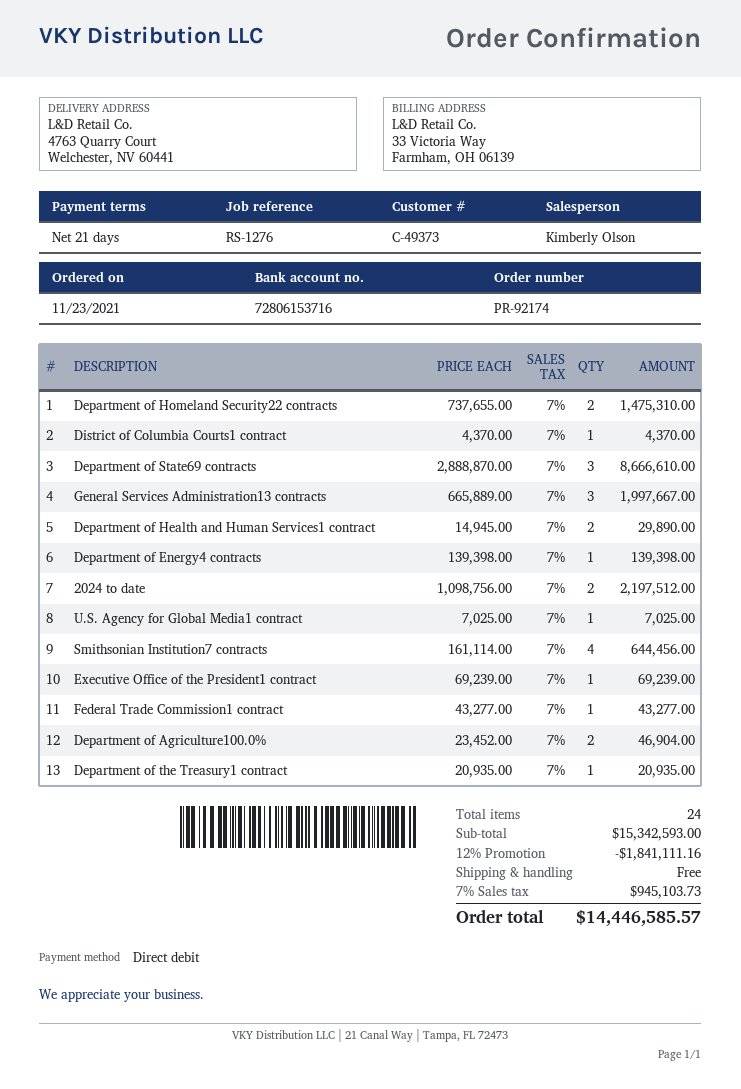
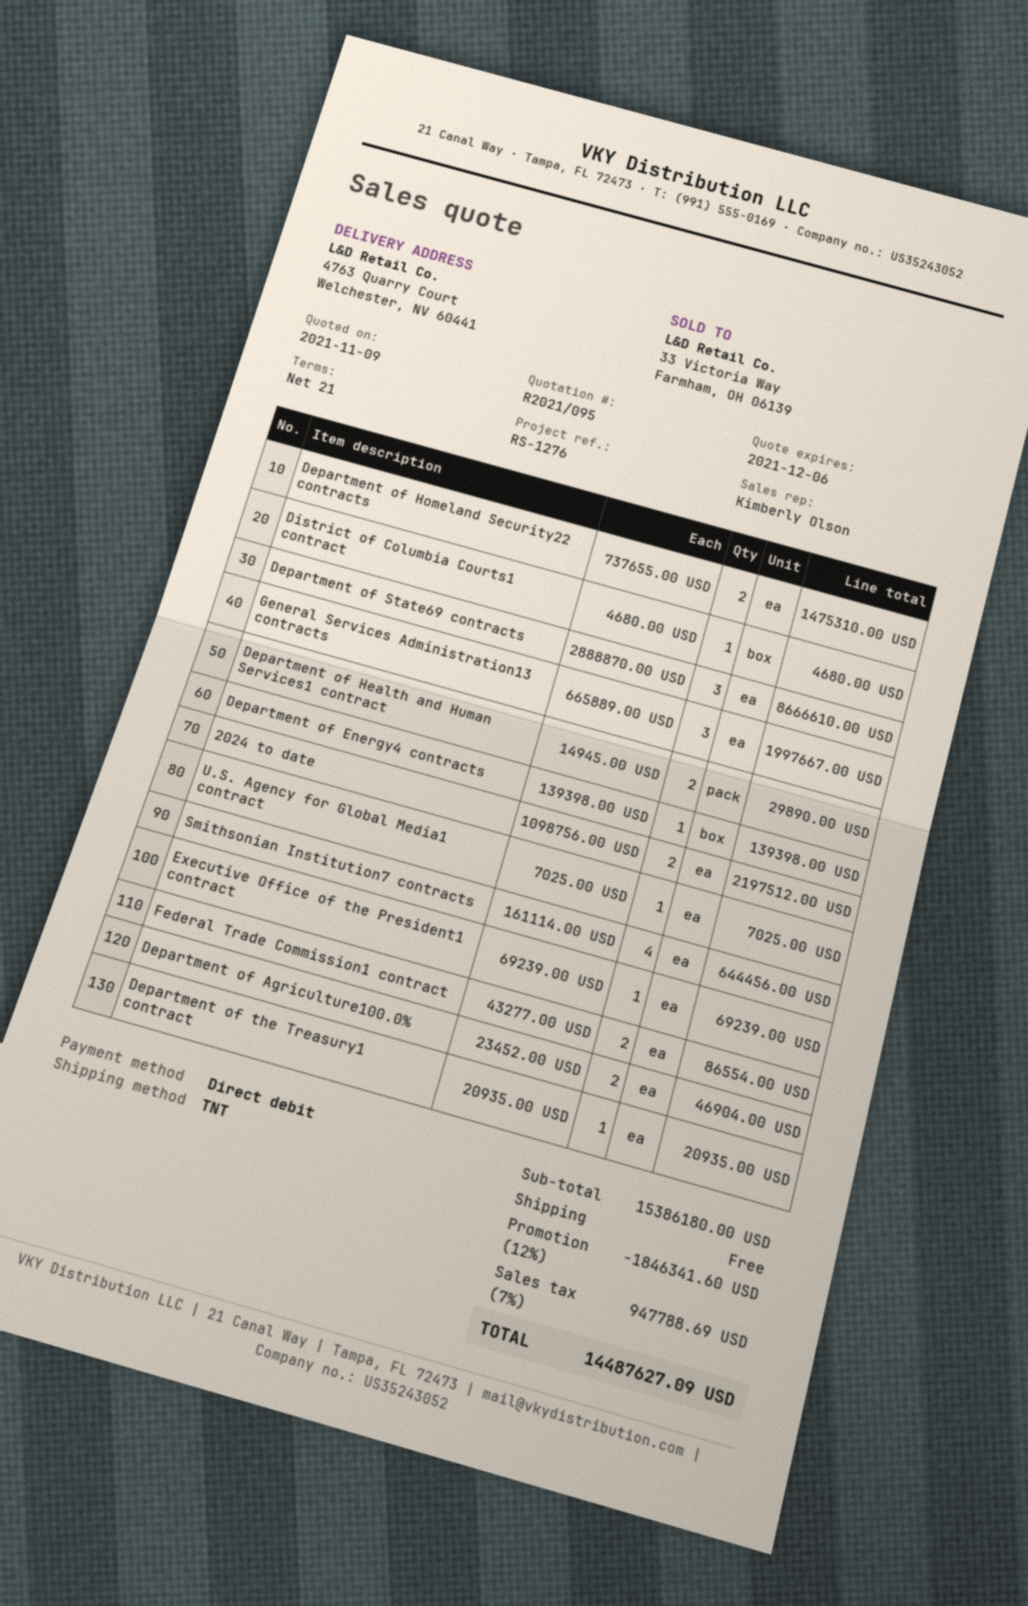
District of Columbia Courts1 contract: 1 x 4370.00 = 4370.00 -> 1 x 4680.00 = 4680.00
Federal Trade Commission1 contract: 1 x 43277.00 = 43277.00 -> 2 x 43277.00 = 86554.00
subtotal: 15342593.00 -> 15386180.00
discount: 12% = 1841111.16 -> 12% = 1846341.60
tax: 7% = 945103.73 -> 7% = 947788.69
total: 14446585.57 -> 14487627.09

